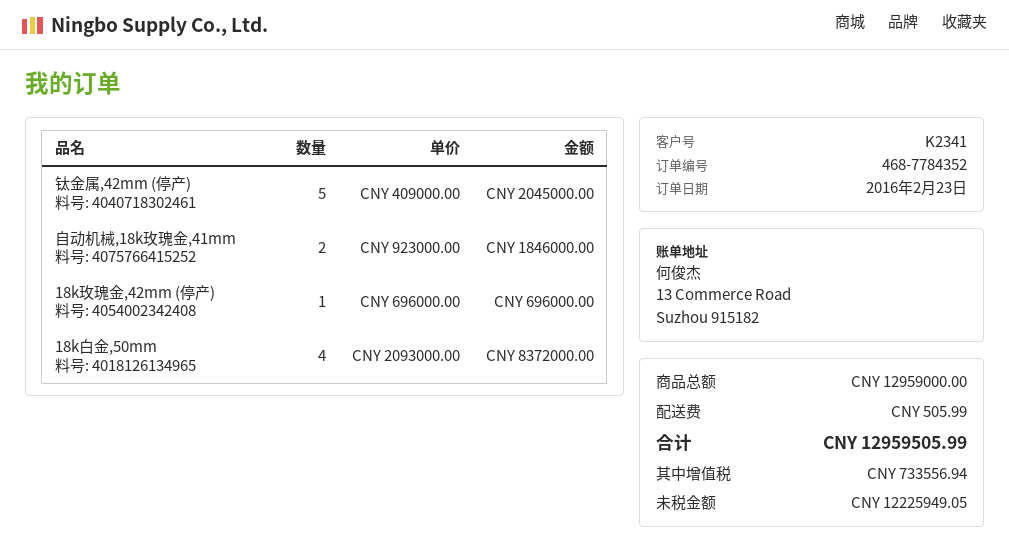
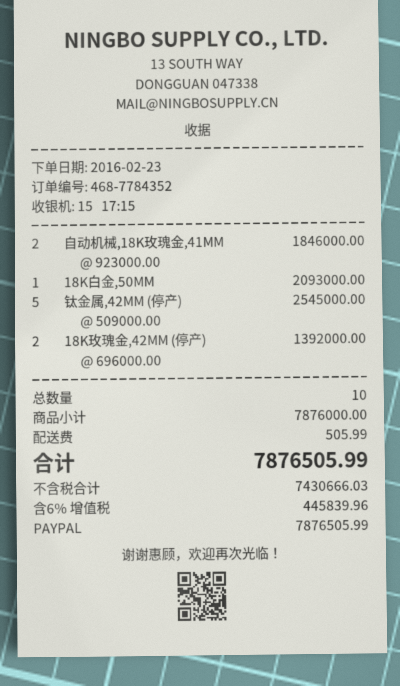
钛金属,42mm (停产): 5 x 409000.00 = 2045000.00 -> 5 x 509000.00 = 2545000.00
18k玫瑰金,42mm (停产): 1 x 696000.00 = 696000.00 -> 2 x 696000.00 = 1392000.00
18k白金,50mm: 4 x 2093000.00 = 8372000.00 -> 1 x 2093000.00 = 2093000.00
subtotal: 12959000.00 -> 7876000.00
net: 12225949.05 -> 7430666.03
tax: 733556.94 -> 445839.96
total: 12959505.99 -> 7876505.99

